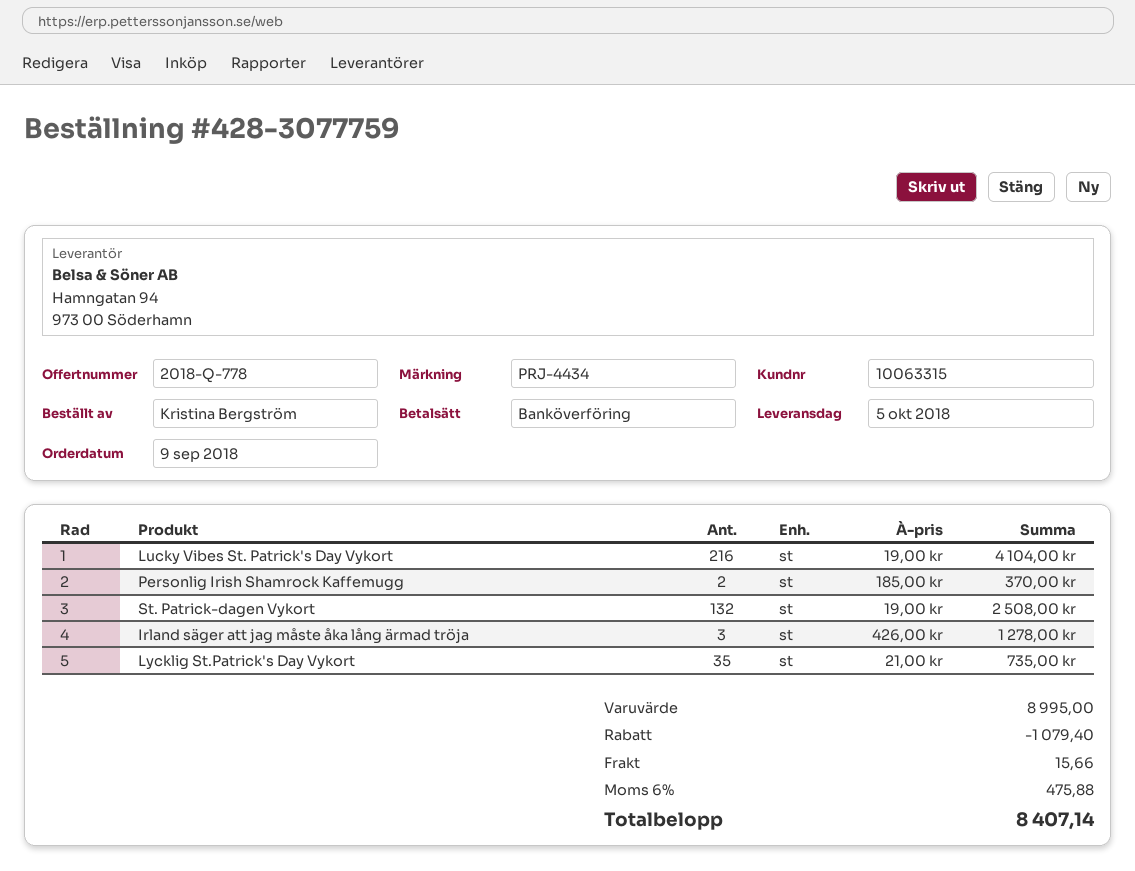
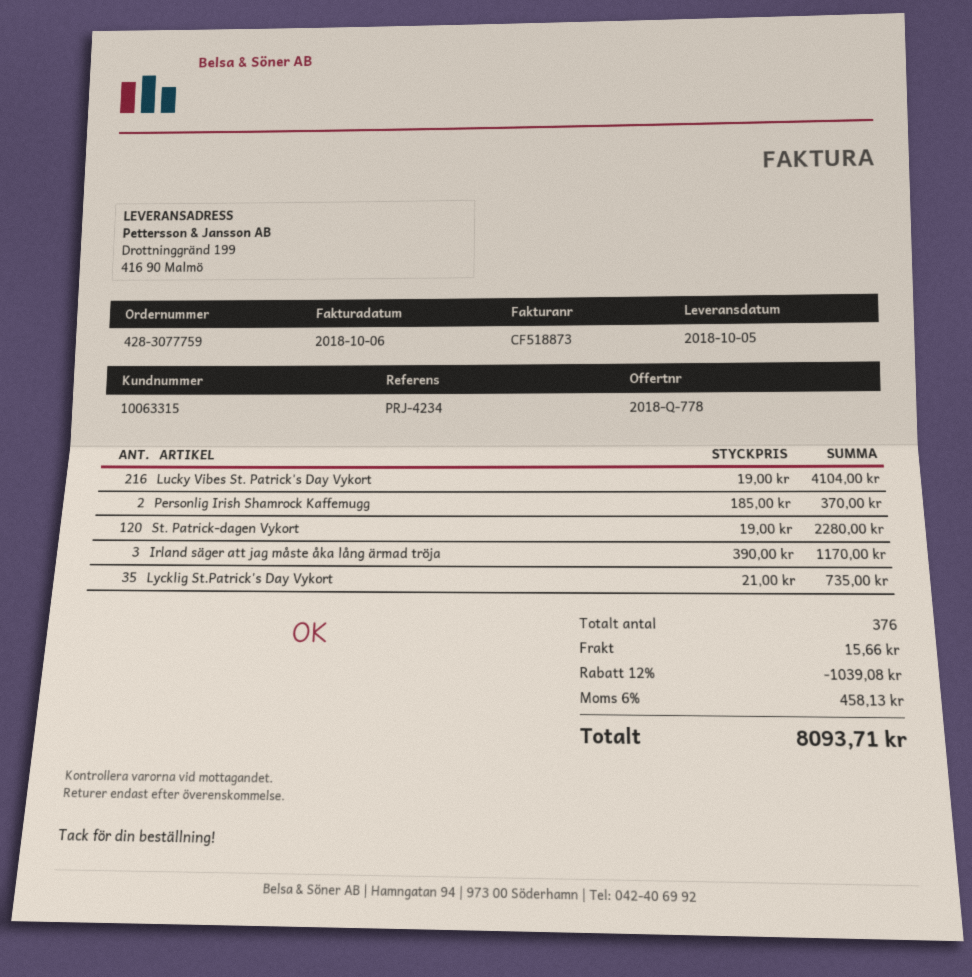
reference: PRJ-4434 -> PRJ-4234
St. Patrick-dagen Vykort: 132 x 19.00 = 2508.00 -> 120 x 19.00 = 2280.00
Irland säger att jag måste åka lång ärmad tröja: 3 x 426.00 = 1278.00 -> 3 x 390.00 = 1170.00
discount: 1079.40 -> 1039.08
tax: 6% = 475.88 -> 6% = 458.13
total: 8407.14 -> 8093.71

